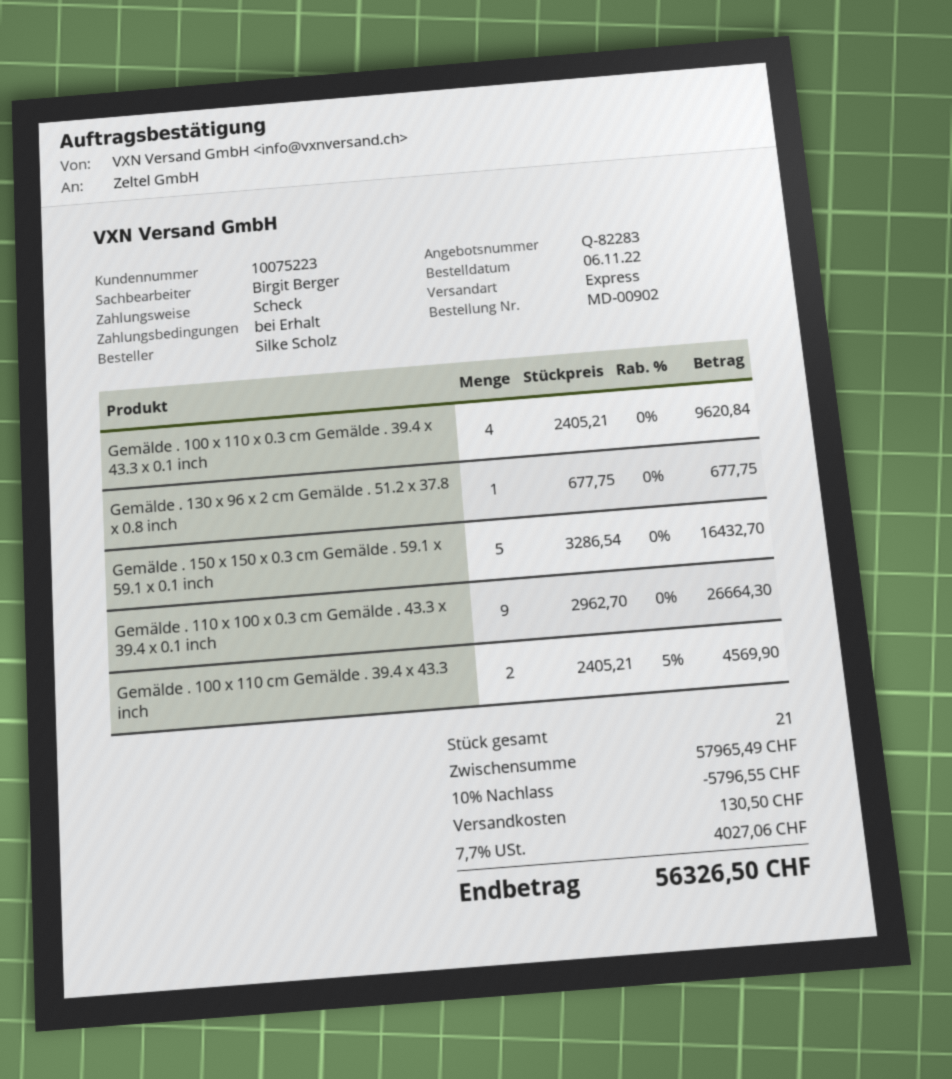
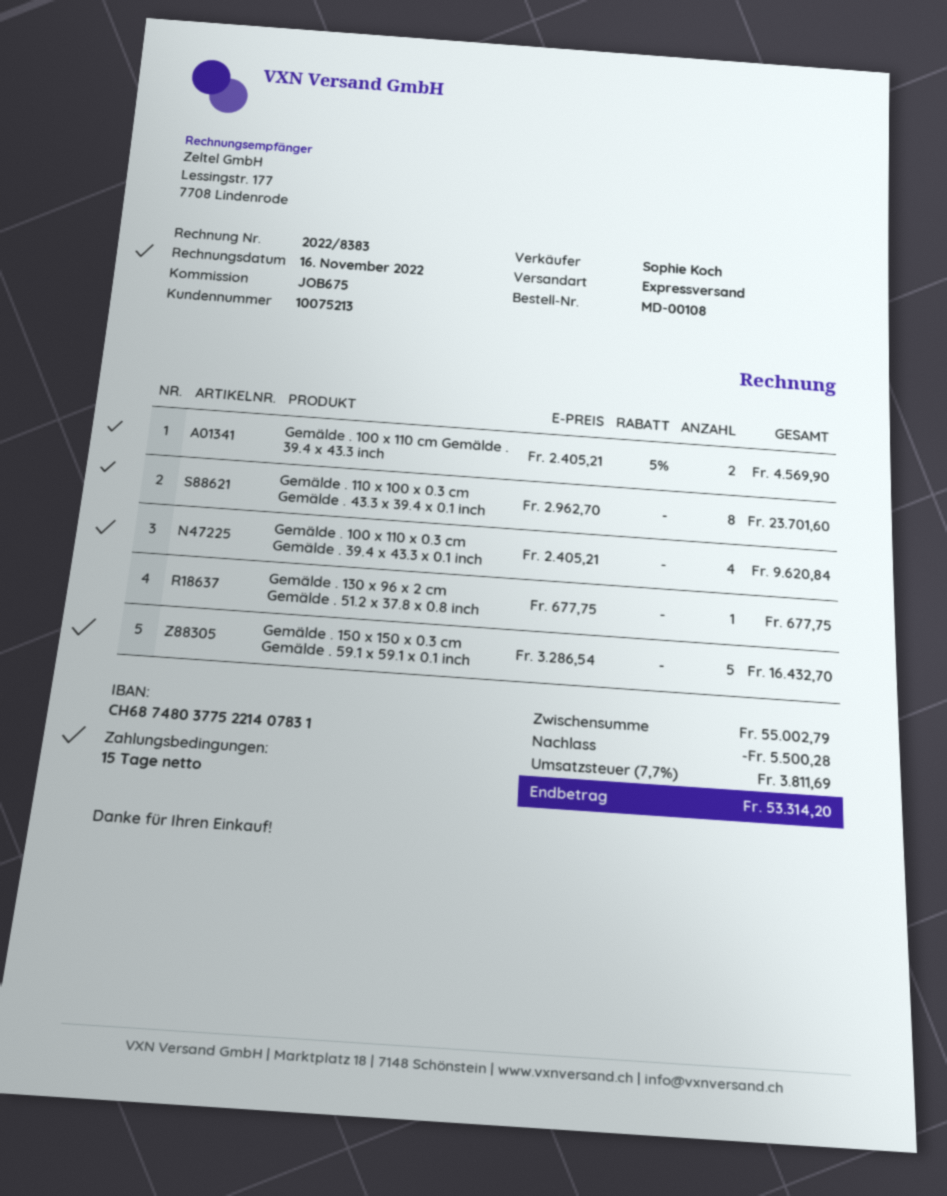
order number: MD-00902 -> MD-00108
payment terms: on receipt -> 15 days
customer number: 10075223 -> 10075213
sales rep: Birgit Berger -> Sophie Koch
Gemälde . 110 x 100 x 0.3 cm Gemälde . 43.3 x 39.4 x 0.1 inch: 9 x 2962.70 = 26664.30 -> 8 x 2962.70 = 23701.60
subtotal: 57965.49 -> 55002.79
discount: 5796.55 -> 5500.28
shipping: 130.50 -> none
tax: 7.7% = 4027.06 -> 7.7% = 3811.69
total: 56326.50 -> 53314.20

